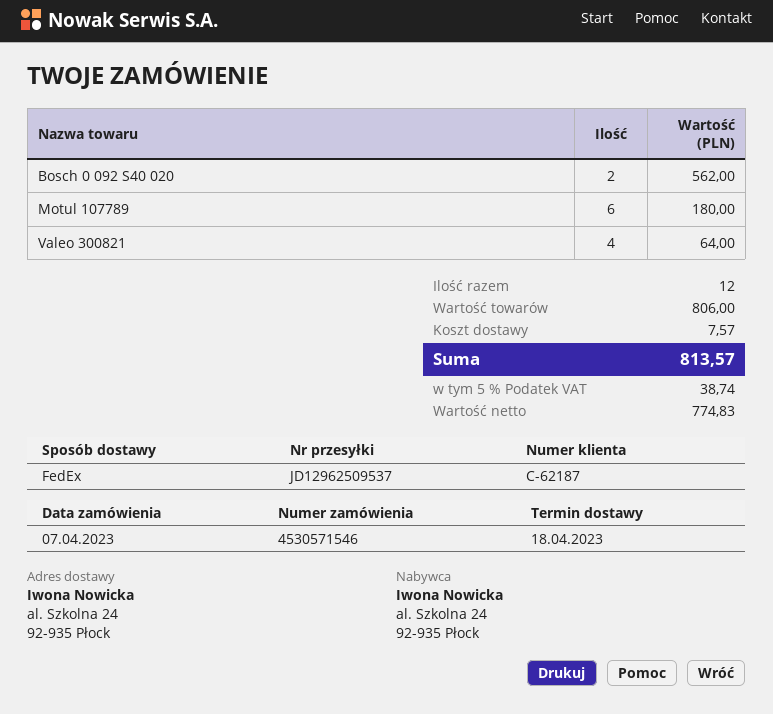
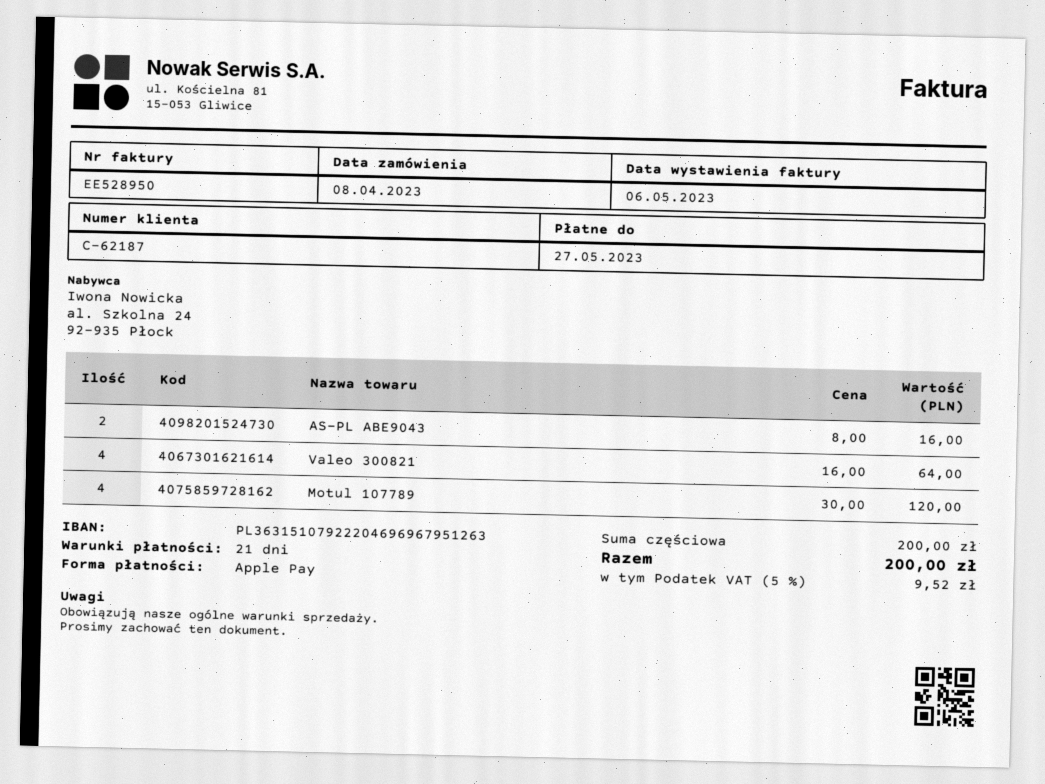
order date: 2023-04-07 -> 2023-04-08
Bosch 0 092 S40 020: 2 for 562.00 -> none
Motul 107789: 6 for 180.00 -> 4 for 120.00
AS-PL ABE9043: none -> 2 for 16.00
subtotal: 806.00 -> 200.00
shipping: 7.57 -> none
tax: 5% = 38.74 -> 5% = 9.52
total: 813.57 -> 200.00

